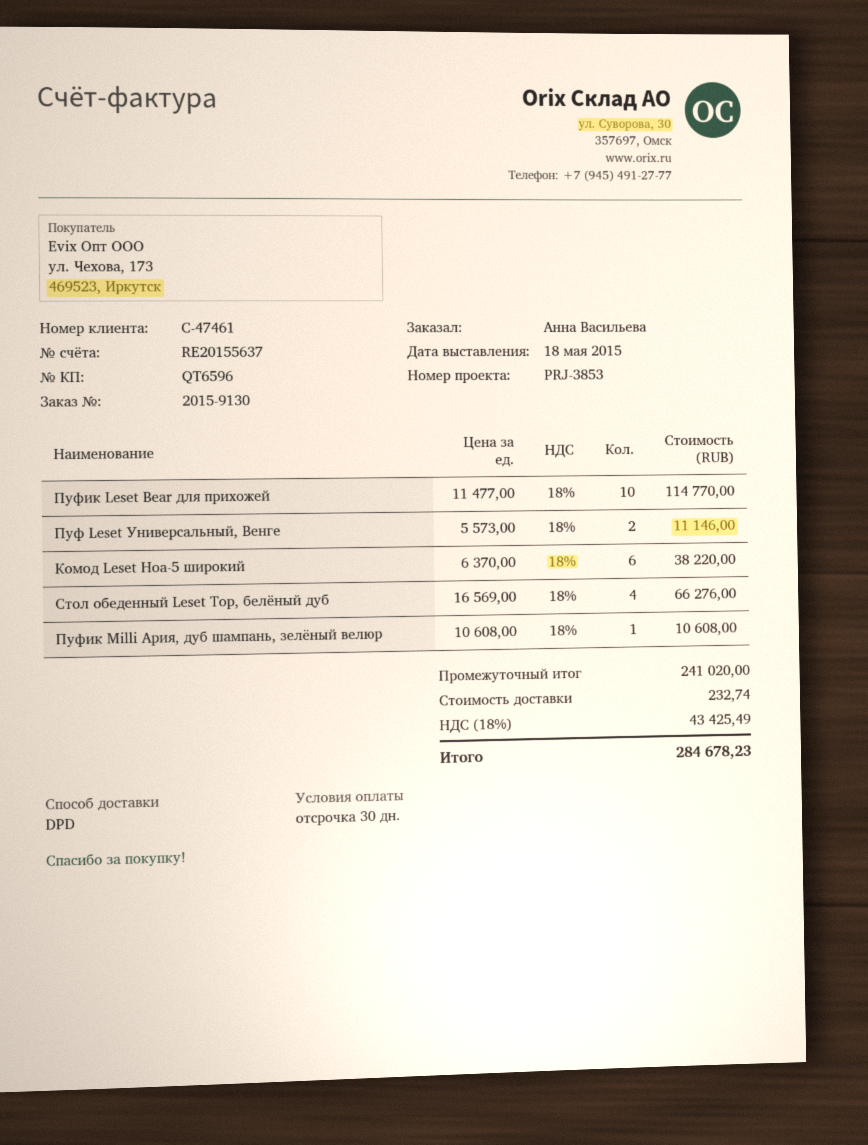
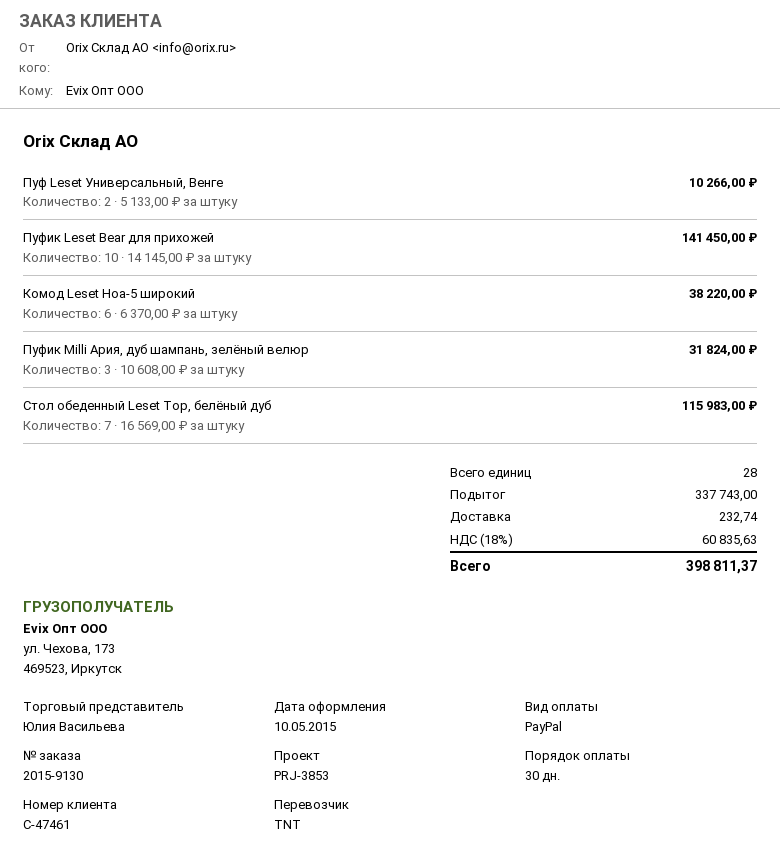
shipping method: DPD -> TNT
Пуфик Leset Bear для прихожей: 10 x 11477.00 = 114770.00 -> 10 x 14145.00 = 141450.00
Пуф Leset Универсальный, Венге: 2 x 5573.00 = 11146.00 -> 2 x 5133.00 = 10266.00
Стол обеденный Leset Тор, белёный дуб: 4 x 16569.00 = 66276.00 -> 7 x 16569.00 = 115983.00
Пуфик Milli Ария, дуб шампань, зелёный велюр: 1 x 10608.00 = 10608.00 -> 3 x 10608.00 = 31824.00
subtotal: 241020.00 -> 337743.00
tax: 18% = 43425.49 -> 18% = 60835.63
total: 284678.23 -> 398811.37

